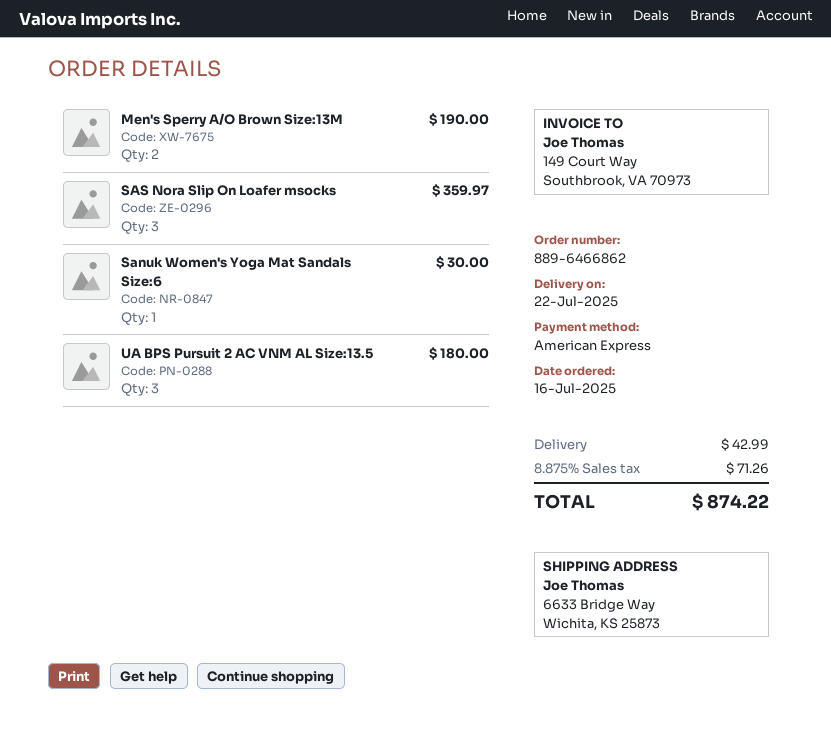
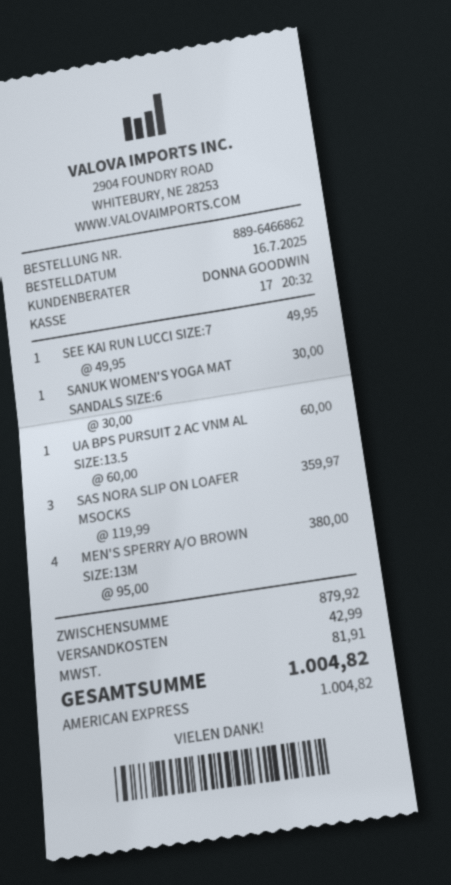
Men's Sperry A/O Brown Size:13M: 2 for 190.00 -> 4 for 380.00
UA BPS Pursuit 2 AC VNM AL Size:13.5: 3 for 180.00 -> 1 for 60.00
SEE KAI RUN LUCCI SIZE:7: none -> 1 for 49.95
tax: 71.26 -> 81.91
total: 874.22 -> 1004.82

